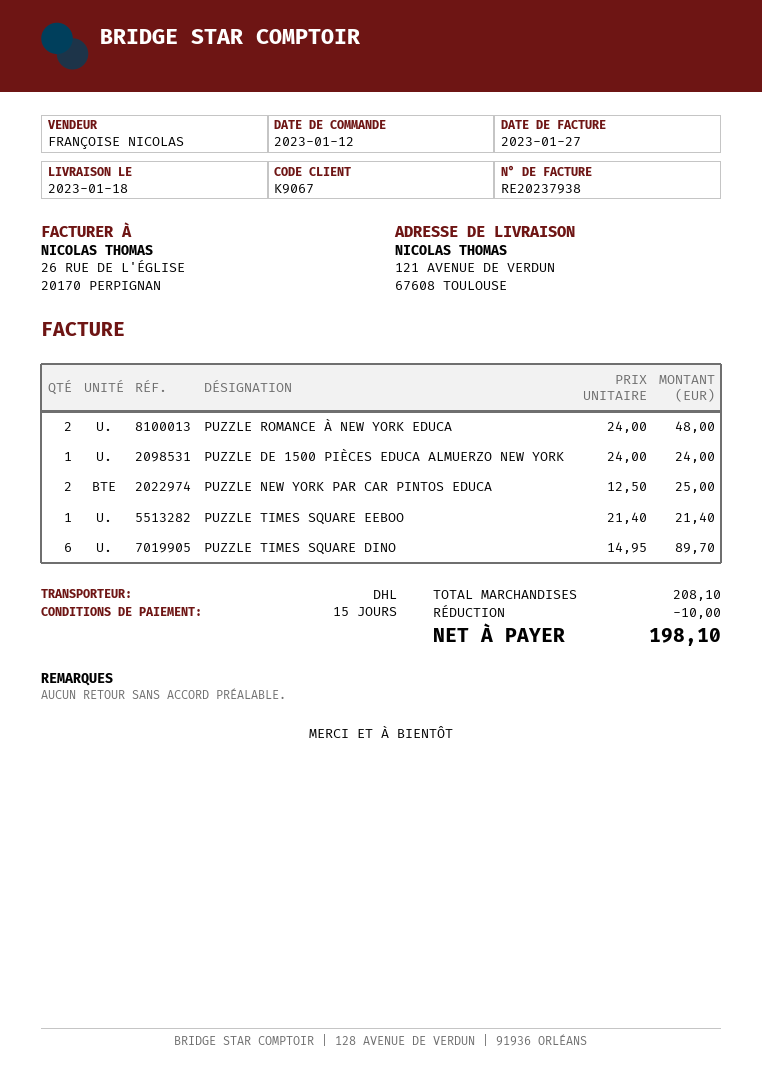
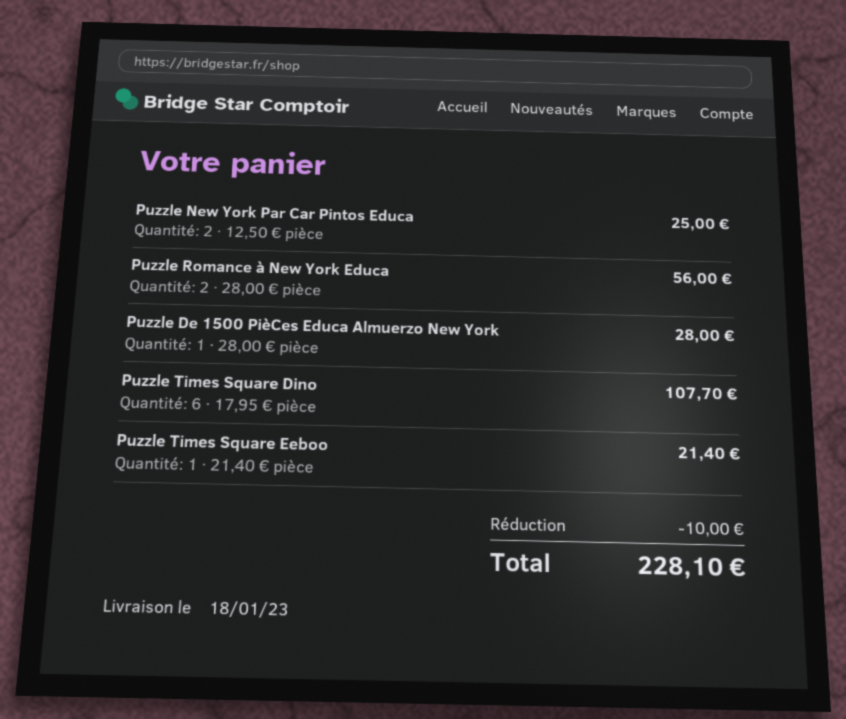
PUZZLE ROMANCE À NEW YORK EDUCA: 2 x 24.00 = 48.00 -> 2 x 28.00 = 56.00
PUZZLE DE 1500 PIÈCES EDUCA ALMUERZO NEW YORK: 1 x 24.00 = 24.00 -> 1 x 28.00 = 28.00
PUZZLE TIMES SQUARE DINO: 6 x 14.95 = 89.70 -> 6 x 17.95 = 107.70
total: 198.10 -> 228.10

